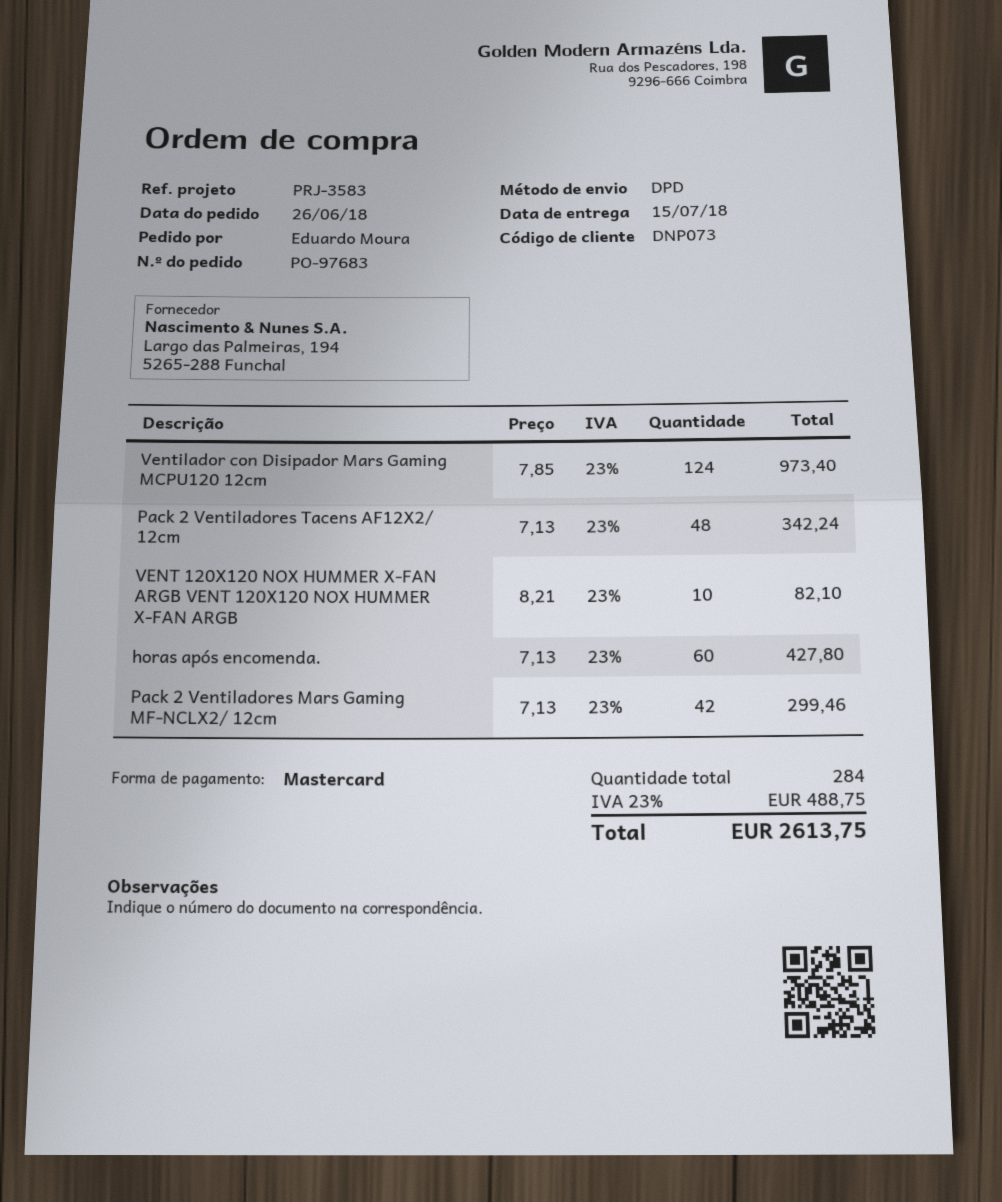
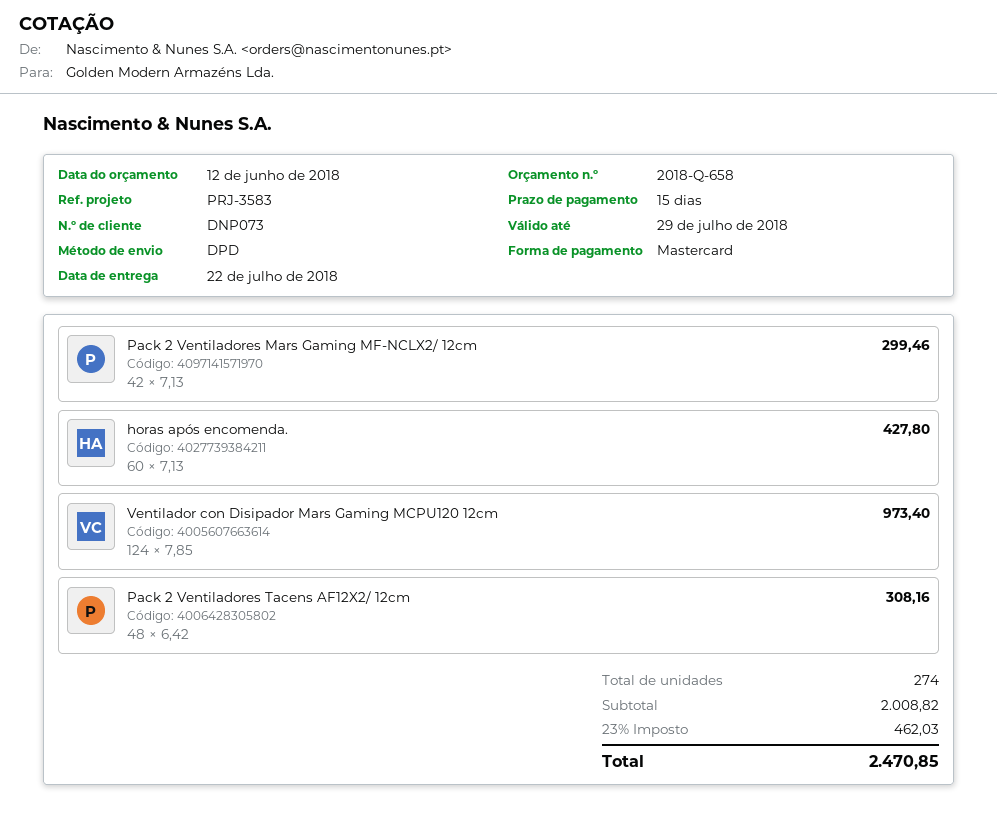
delivery date: 2018-07-15 -> 2018-07-22
Pack 2 Ventiladores Tacens AF12X2/ 12cm: 48 x 7.13 = 342.24 -> 48 x 6.42 = 308.16
VENT 120X120 NOX HUMMER X-FAN ARGB VENT 120X120 NOX HUMMER X-FAN ARGB: 10 x 8.21 = 82.10 -> none
total quantity: 284 -> 274
tax: 23% = 488.75 -> 23% = 462.03
total: 2613.75 -> 2470.85

